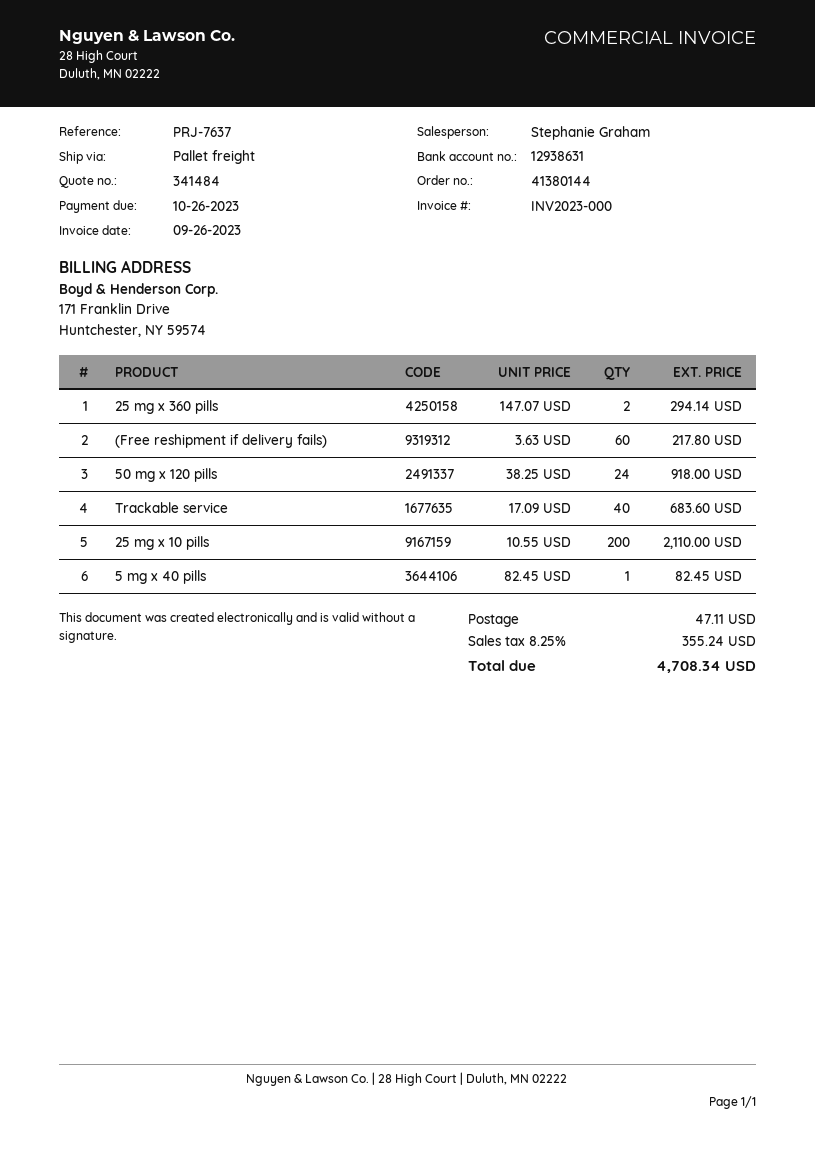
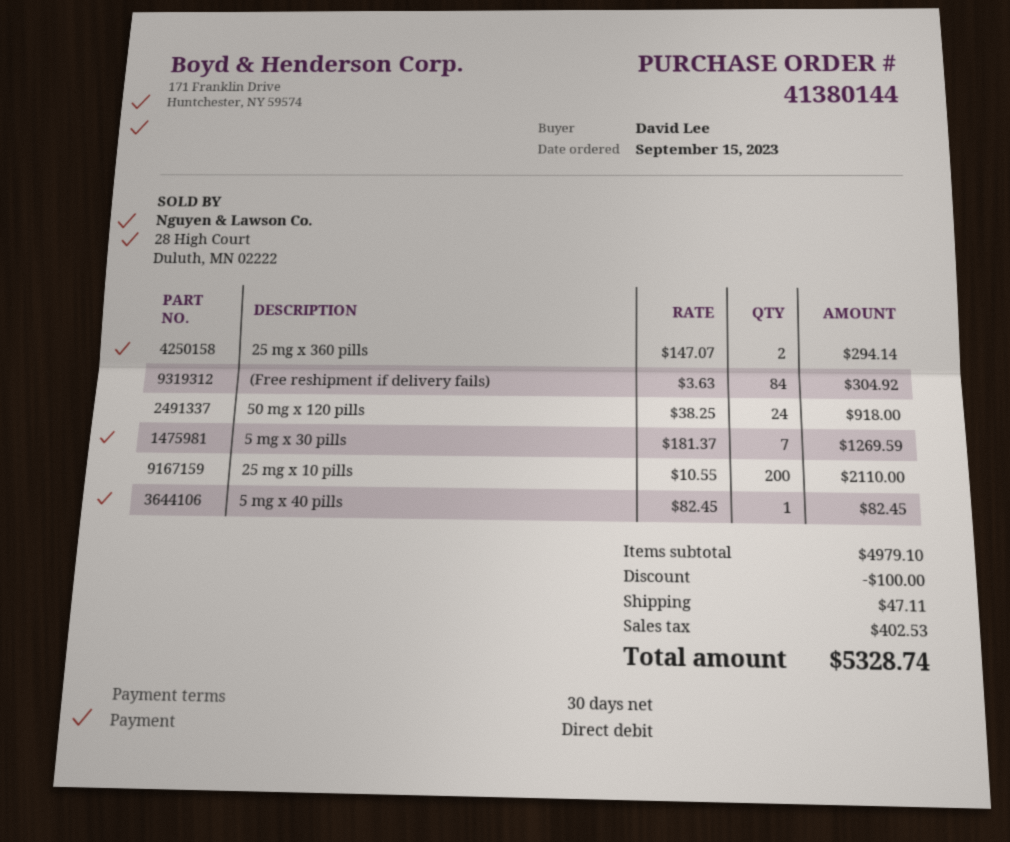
(Free reshipment if delivery fails): 60 x 3.63 = 217.80 -> 84 x 3.63 = 304.92
Trackable service: 40 x 17.09 = 683.60 -> none
5 mg x 30 pills: none -> 7 x 181.37 = 1269.59
discount: none -> 100.00
tax: 355.24 -> 402.53
total: 4708.34 -> 5328.74

